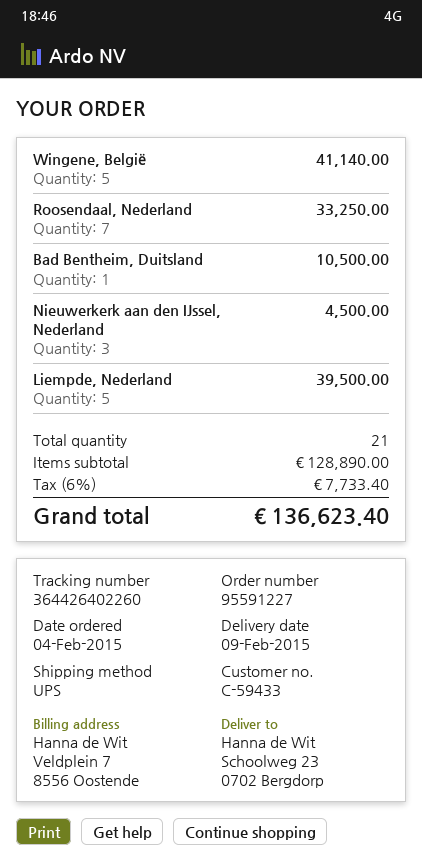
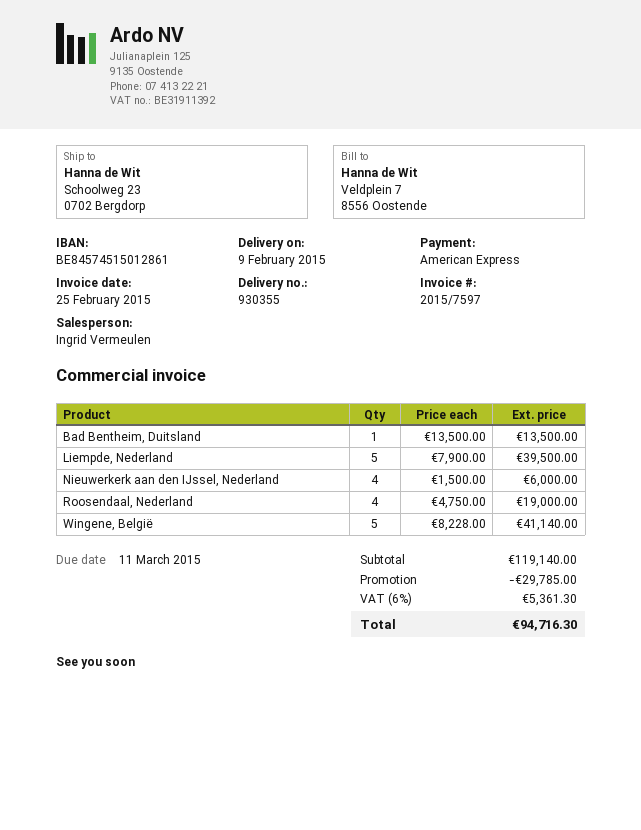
Roosendaal, Nederland: 7 for 33250.00 -> 4 for 19000.00
Bad Bentheim, Duitsland: 1 for 10500.00 -> 1 for 13500.00
Nieuwerkerk aan den IJssel, Nederland: 3 for 4500.00 -> 4 for 6000.00
subtotal: 128890.00 -> 119140.00
discount: none -> 29785.00
tax: 6% = 7733.40 -> 6% = 5361.30
total: 136623.40 -> 94716.30

